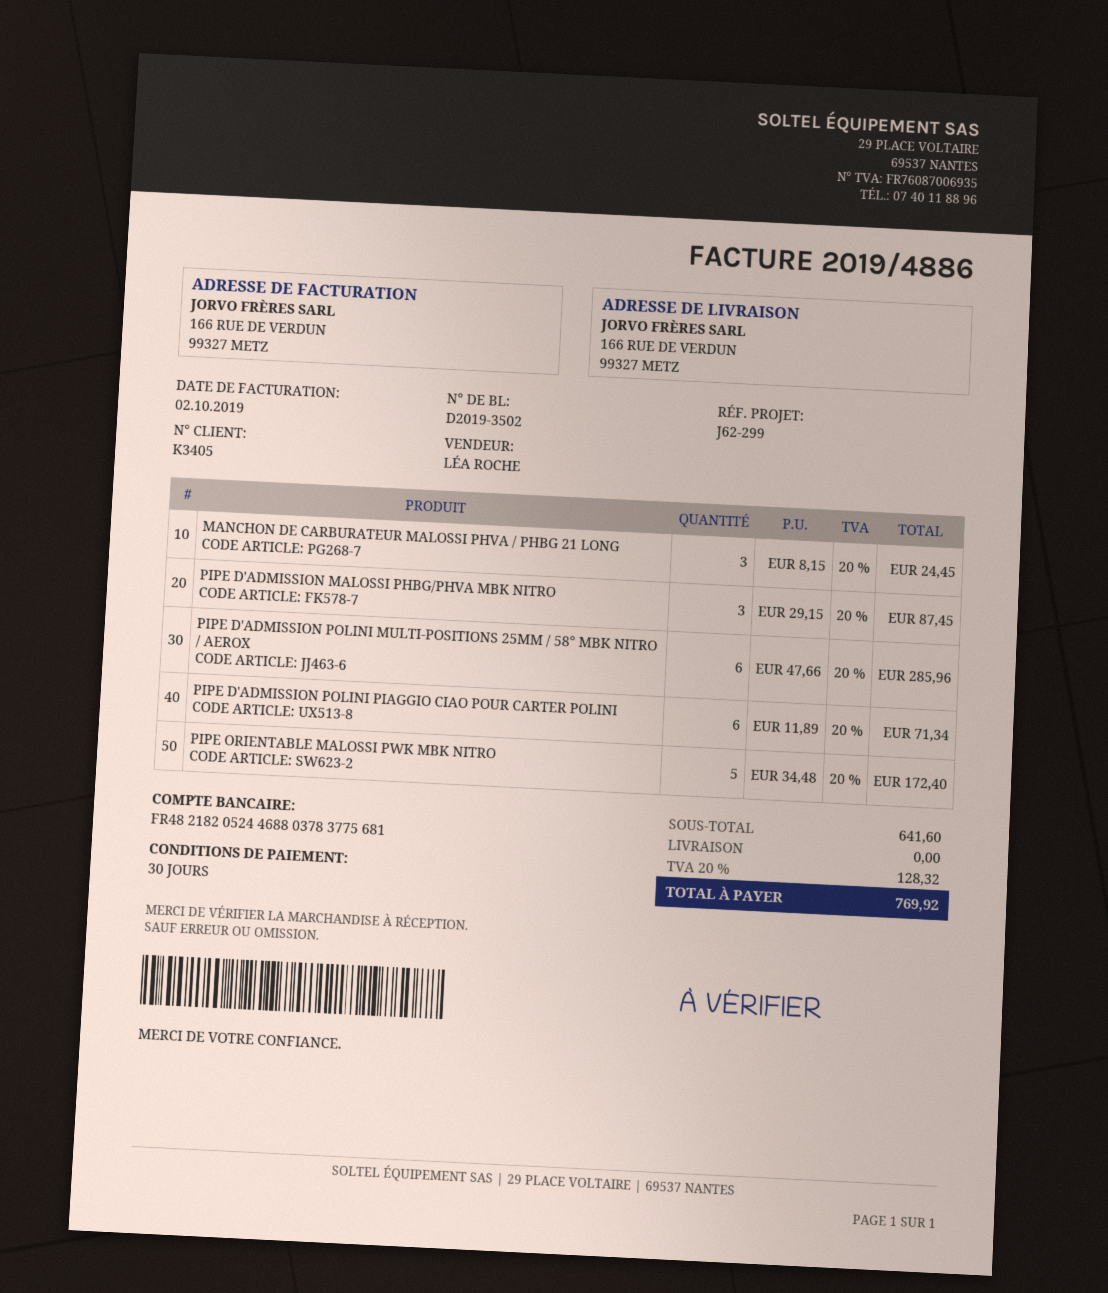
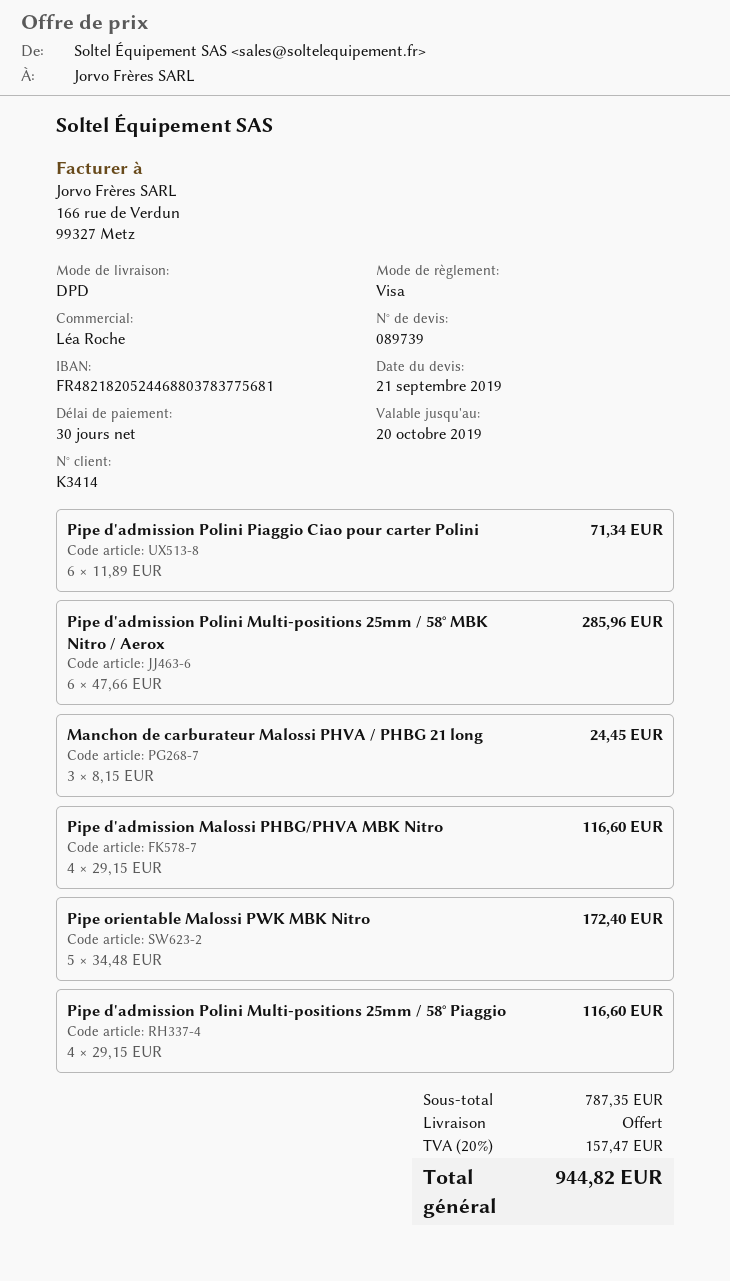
customer number: K3405 -> K3414
PIPE D'ADMISSION MALOSSI PHBG/PHVA MBK NITRO: 3 x 29.15 = 87.45 -> 4 x 29.15 = 116.60
Pipe d'admission Polini Multi-positions 25mm / 58° Piaggio: none -> 4 x 29.15 = 116.60
subtotal: 641.60 -> 787.35
tax: 20% = 128.32 -> 20% = 157.47
total: 769.92 -> 944.82

